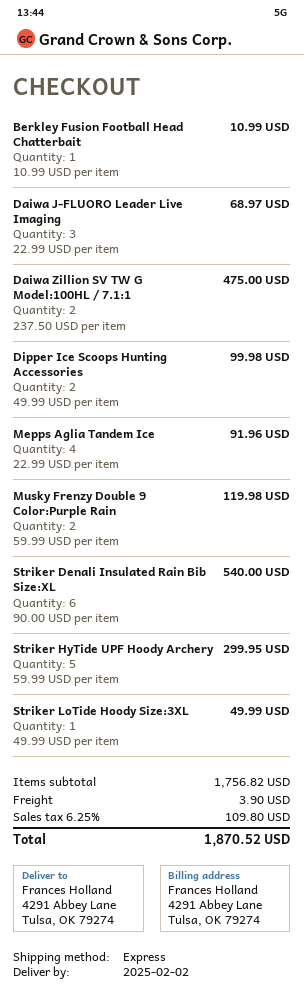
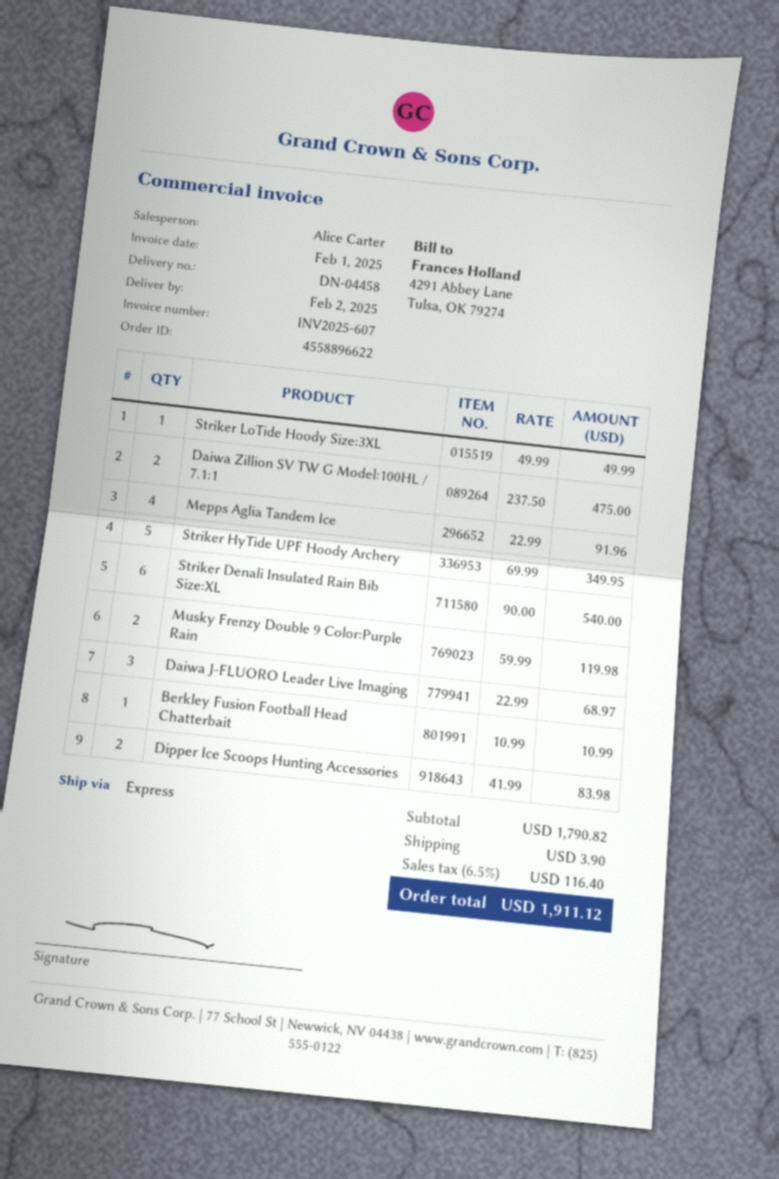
Dipper Ice Scoops Hunting Accessories: 2 x 49.99 = 99.98 -> 2 x 41.99 = 83.98
Striker HyTide UPF Hoody Archery: 5 x 59.99 = 299.95 -> 5 x 69.99 = 349.95
subtotal: 1756.82 -> 1790.82
tax: 6.25% = 109.80 -> 6.5% = 116.40
total: 1870.52 -> 1911.12

